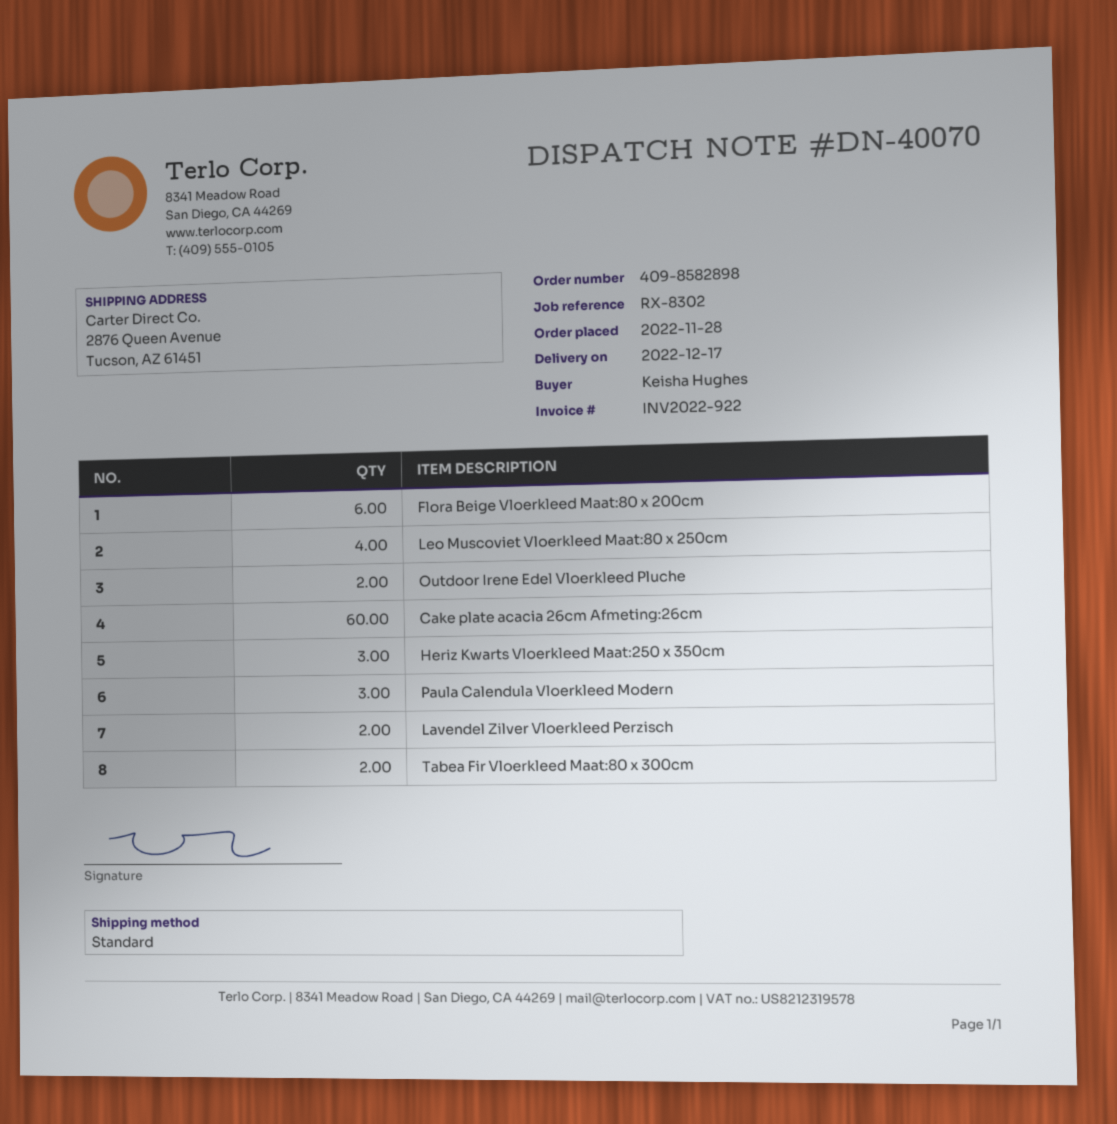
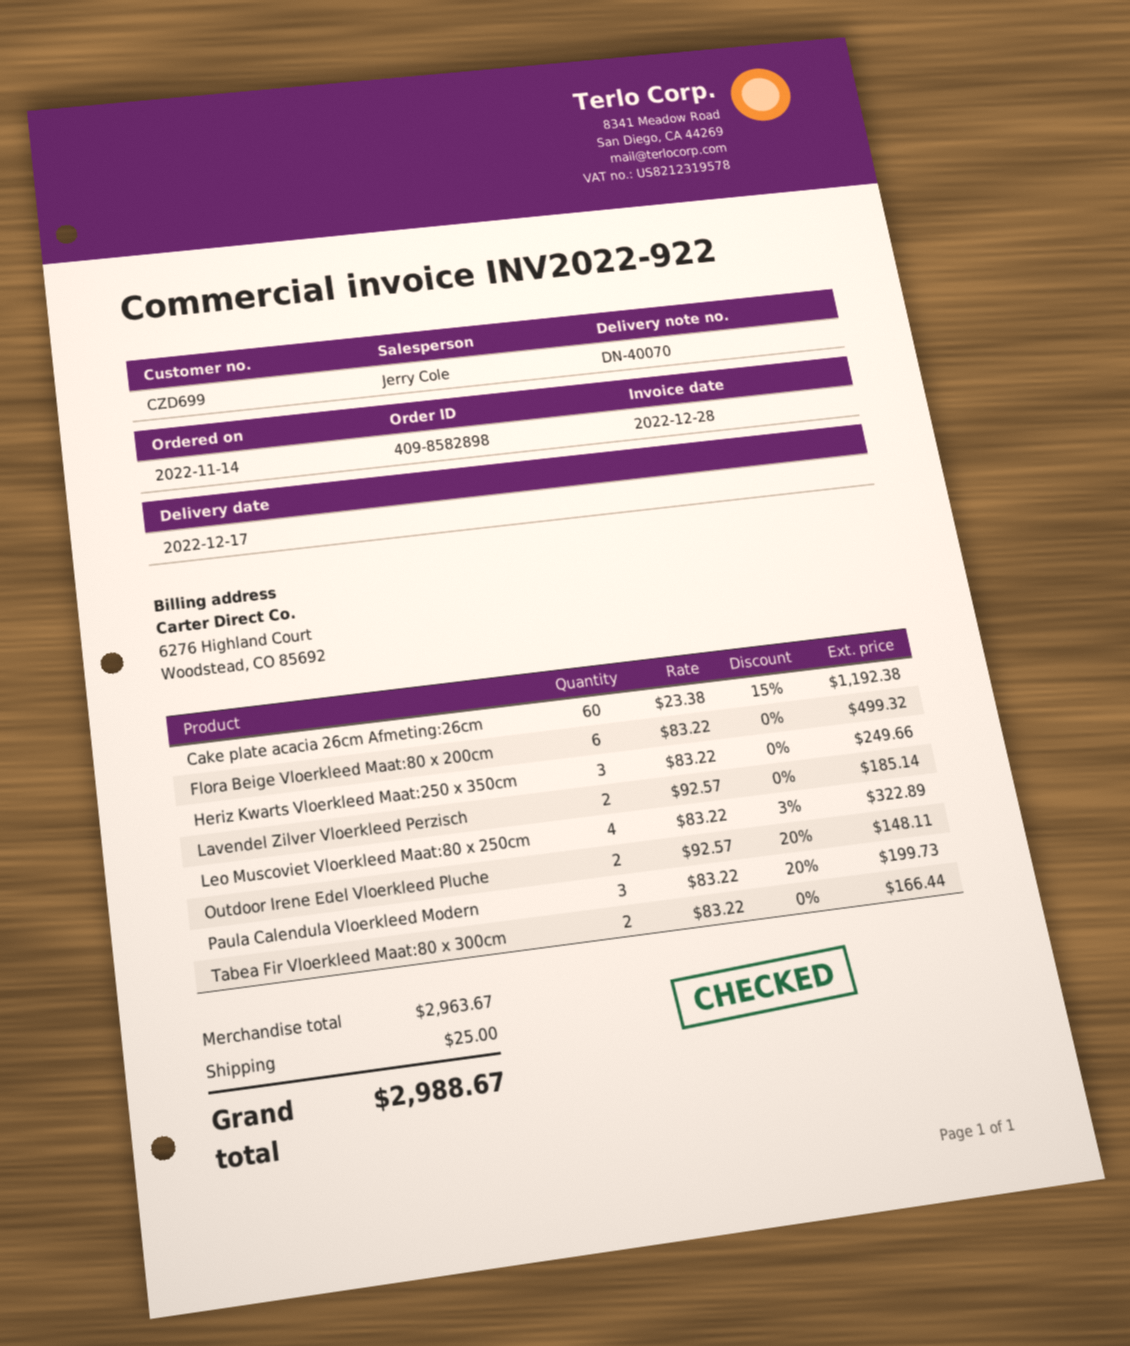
order date: 2022-11-28 -> 2022-11-14

